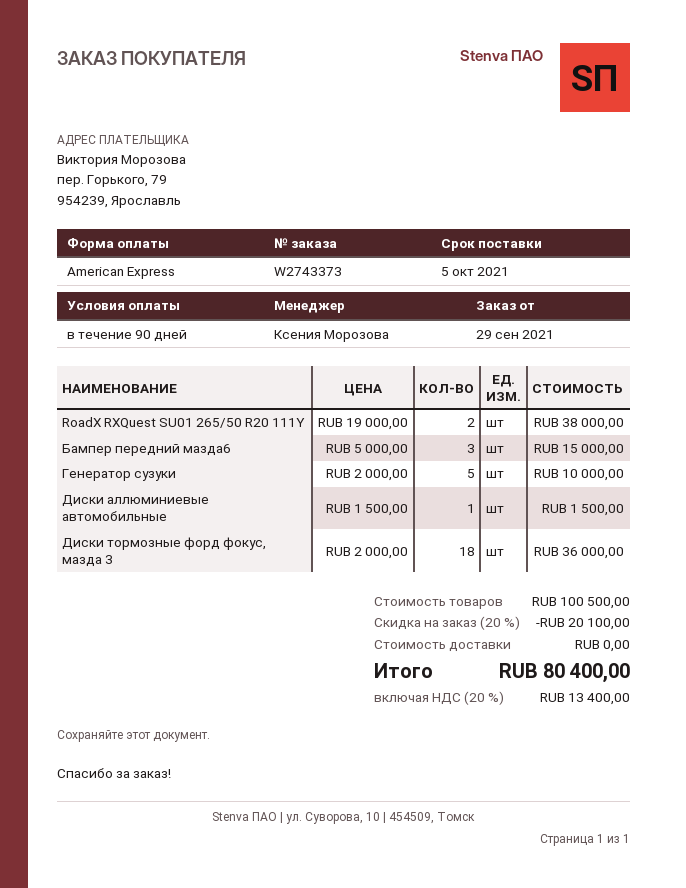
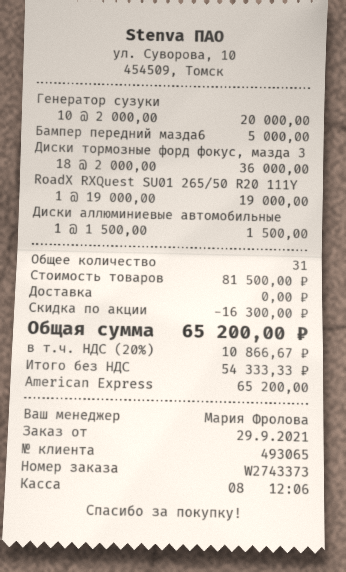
sales rep: Ксения Морозова -> Мария Фролова
RoadX RXQuest SU01 265/50 R20 111Y: 2 x 19000.00 = 38000.00 -> 1 x 19000.00 = 19000.00
Бампер передний мазда6: 3 x 5000.00 = 15000.00 -> 1 x 5000.00 = 5000.00
Генератор сузуки: 5 x 2000.00 = 10000.00 -> 10 x 2000.00 = 20000.00
subtotal: 100500.00 -> 81500.00
discount: 20100.00 -> 16300.00
tax: 20% = 13400.00 -> 20% = 10866.67
total: 80400.00 -> 65200.00

